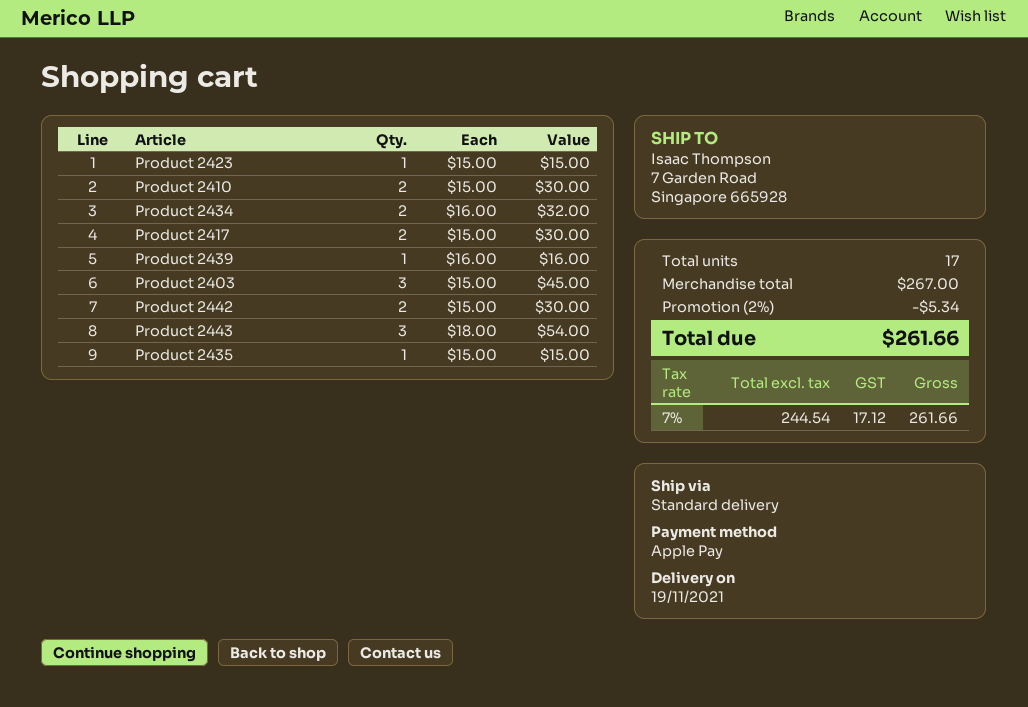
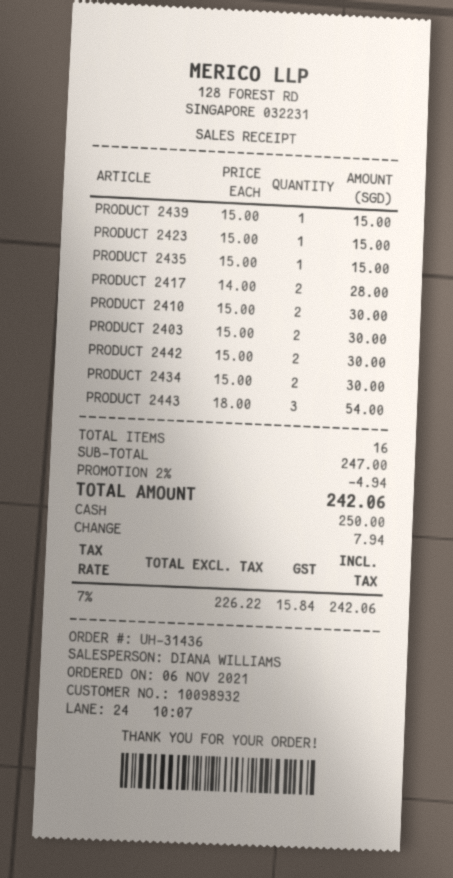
payment method: Apple Pay -> cash
Product 2434: 2 x 16.00 = 32.00 -> 2 x 15.00 = 30.00
Product 2417: 2 x 15.00 = 30.00 -> 2 x 14.00 = 28.00
Product 2439: 1 x 16.00 = 16.00 -> 1 x 15.00 = 15.00
Product 2403: 3 x 15.00 = 45.00 -> 2 x 15.00 = 30.00
total quantity: 17 -> 16
subtotal: 267.00 -> 247.00
discount: 2% = 5.34 -> 2% = 4.94
net: 244.54 -> 226.22
tax: 7% = 17.12 -> 7% = 15.84
total: 261.66 -> 242.06

